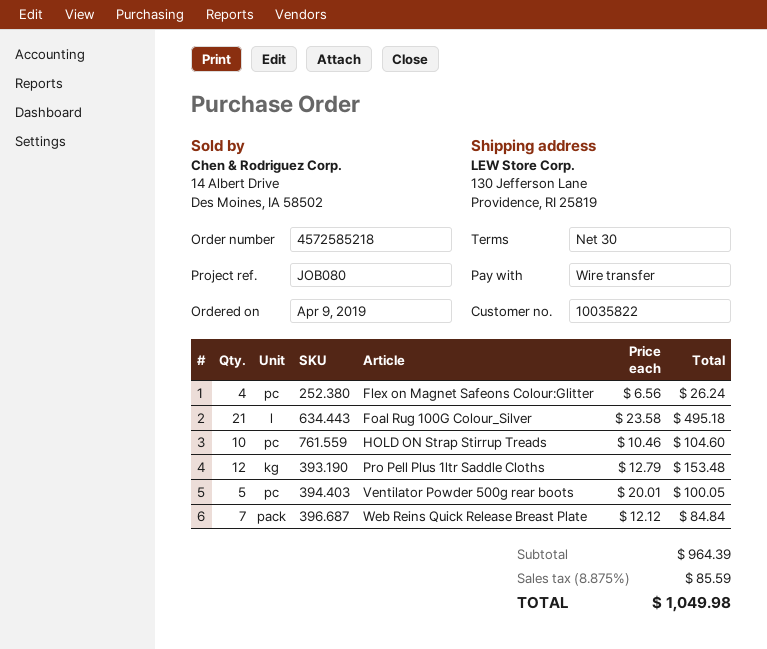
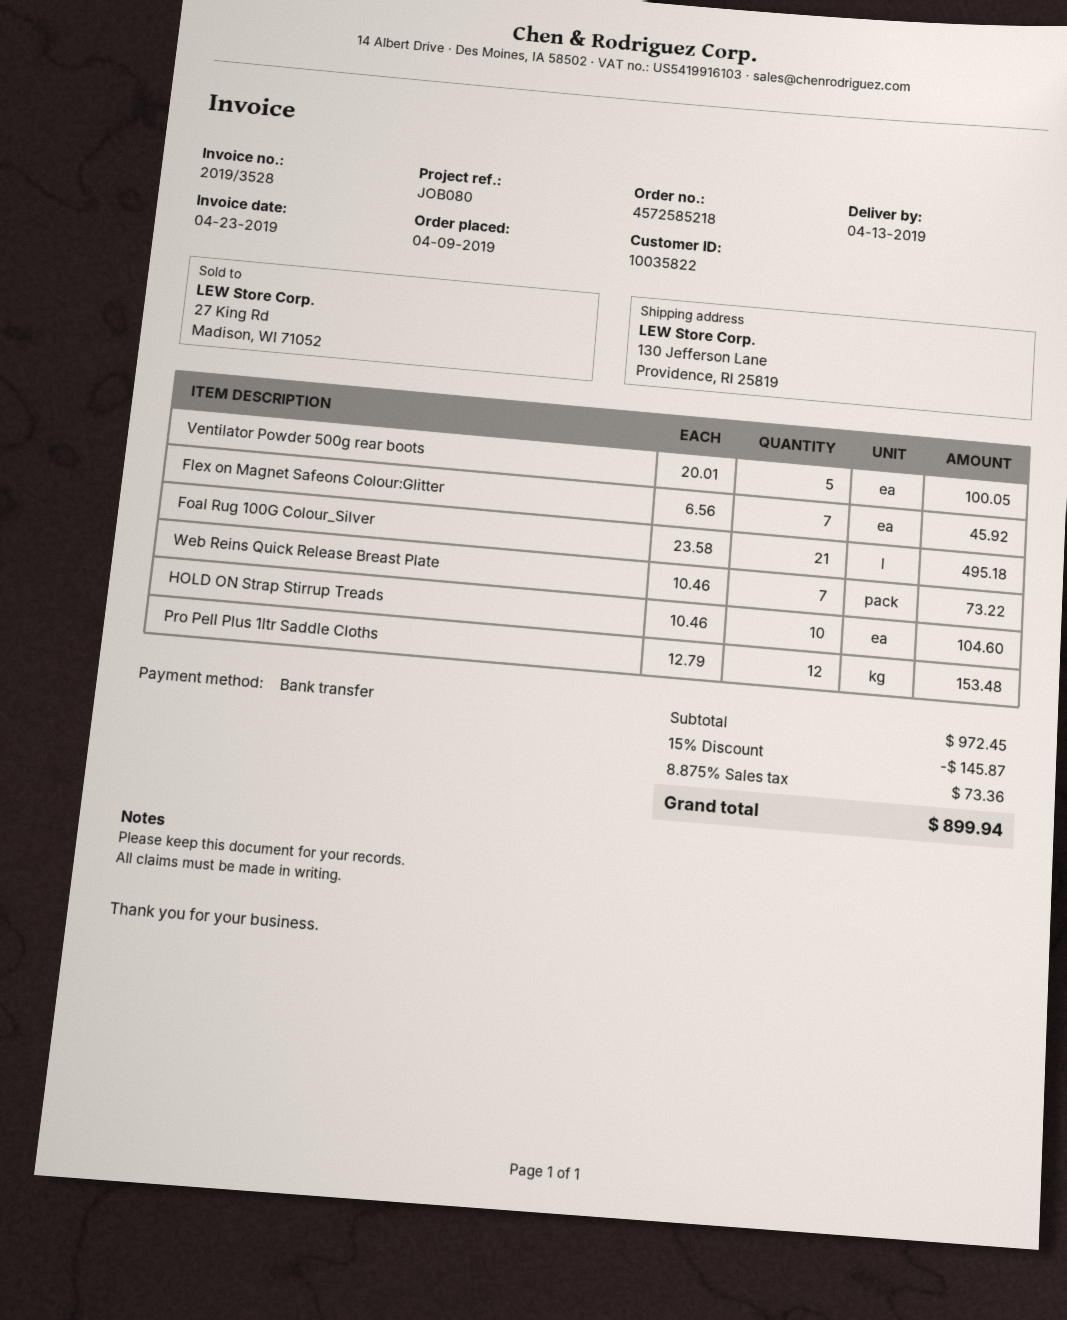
Flex on Magnet Safeons Colour:Glitter: 4 x 6.56 = 26.24 -> 7 x 6.56 = 45.92
Web Reins Quick Release Breast Plate: 7 x 12.12 = 84.84 -> 7 x 10.46 = 73.22
subtotal: 964.39 -> 972.45
discount: none -> 15% = 145.87
tax: 8.875% = 85.59 -> 8.875% = 73.36
total: 1049.98 -> 899.94

